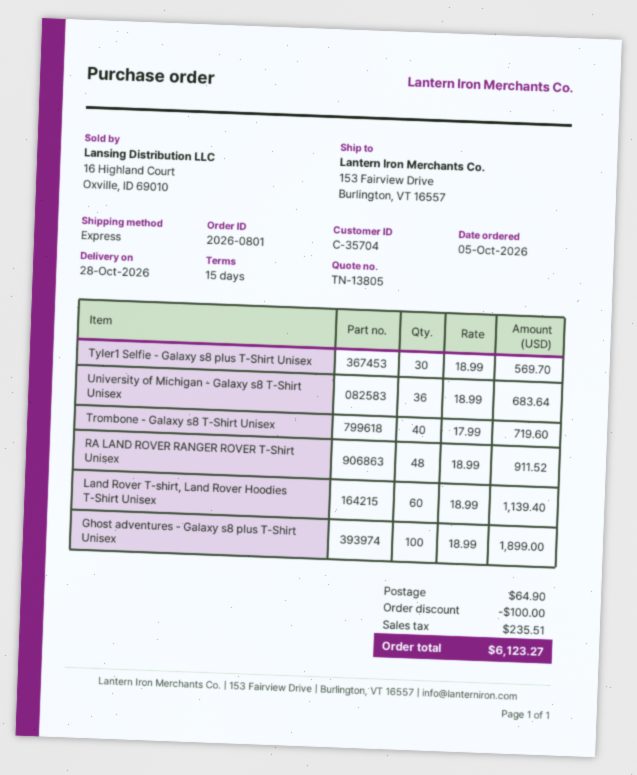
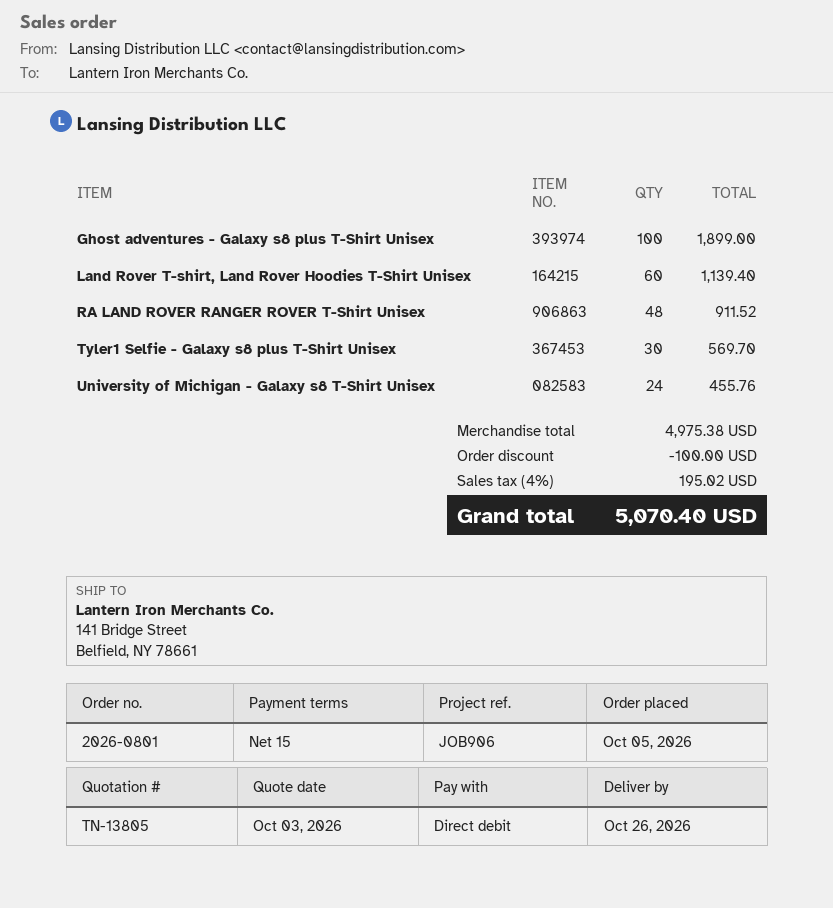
delivery date: 2026-10-28 -> 2026-10-26
ship to: 153 Fairview Drive, Burlington, VT 16557 -> 141 Bridge Street, Belfield, NY 78661
University of Michigan - Galaxy s8 T-Shirt Unisex: 36 for 683.64 -> 24 for 455.76
Trombone - Galaxy s8 T-Shirt Unisex: 40 for 719.60 -> none
shipping: 64.90 -> none
tax: 235.51 -> 195.02
total: 6123.27 -> 5070.40

